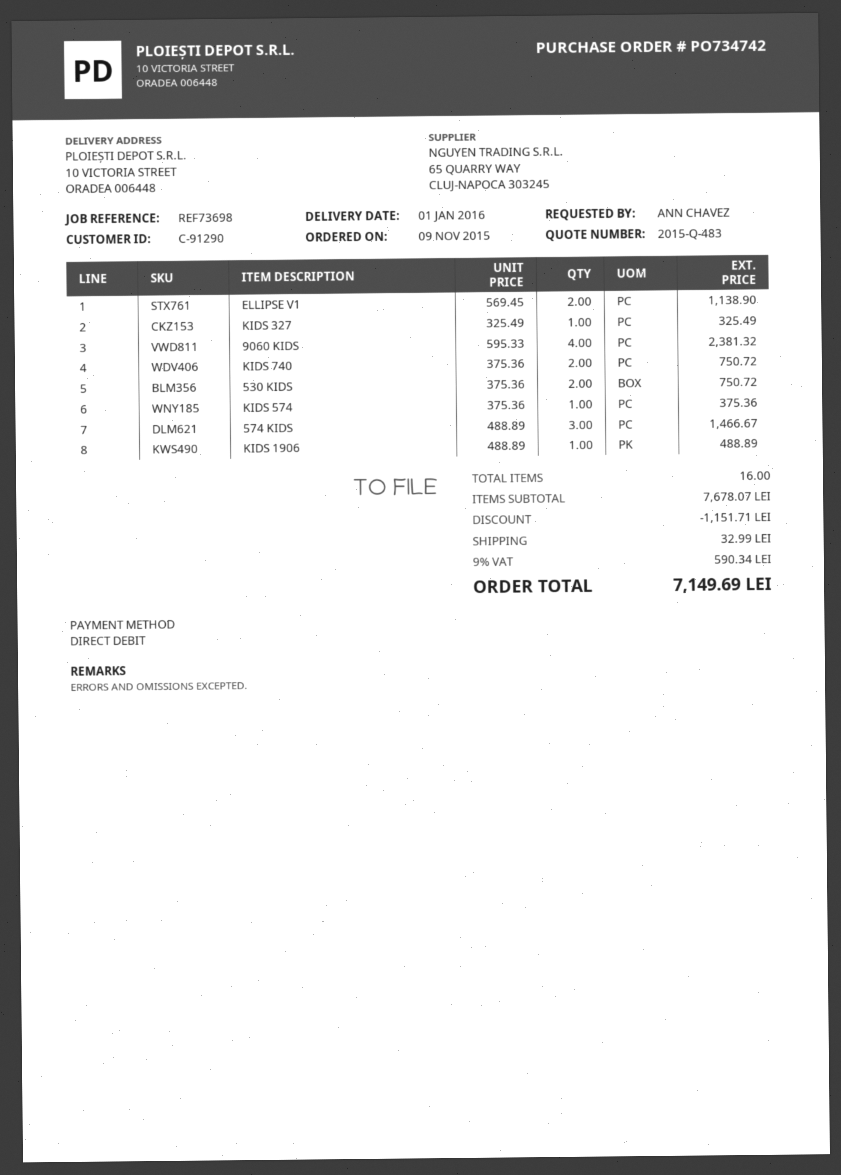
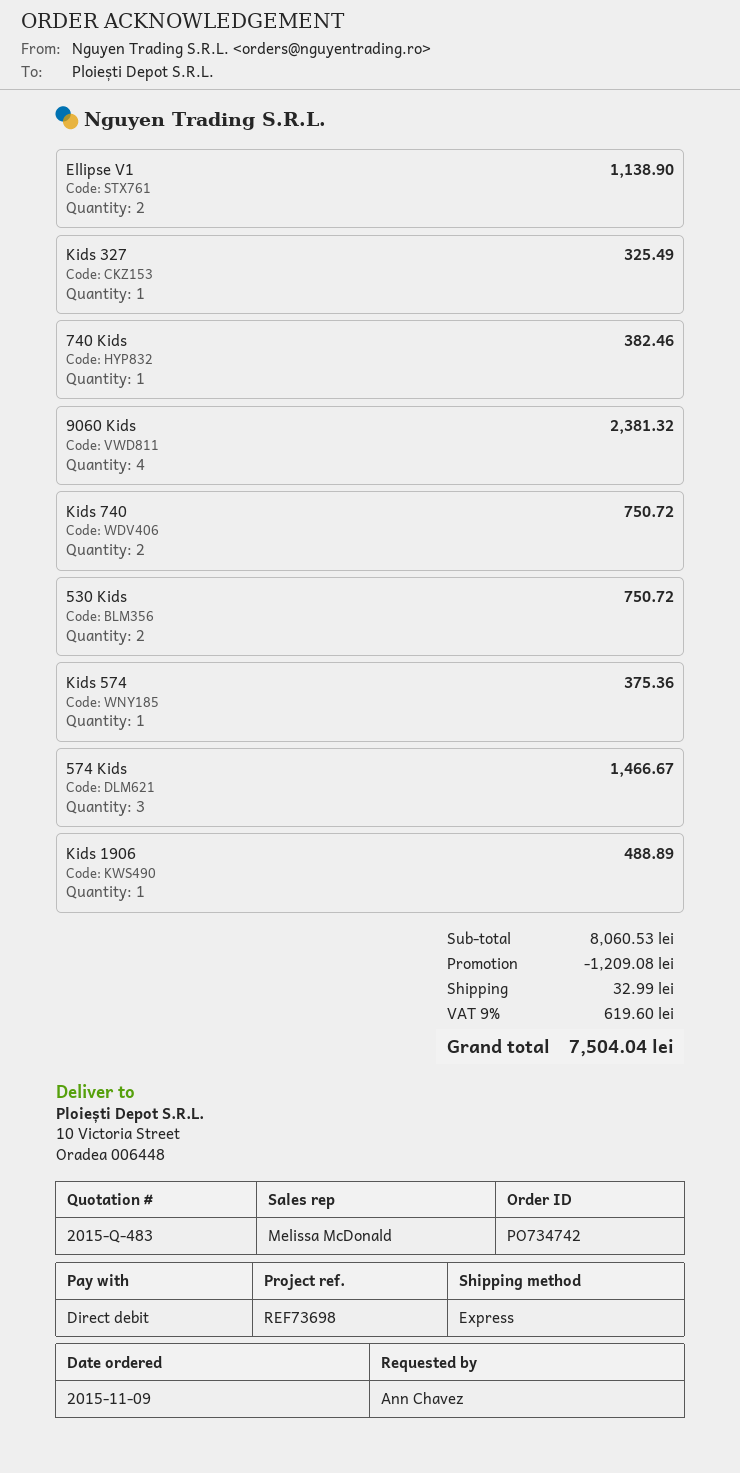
740 Kids: none -> 1 for 382.46
subtotal: 7678.07 -> 8060.53
discount: 1151.71 -> 1209.08
tax: 9% = 590.34 -> 9% = 619.60
total: 7149.69 -> 7504.04

